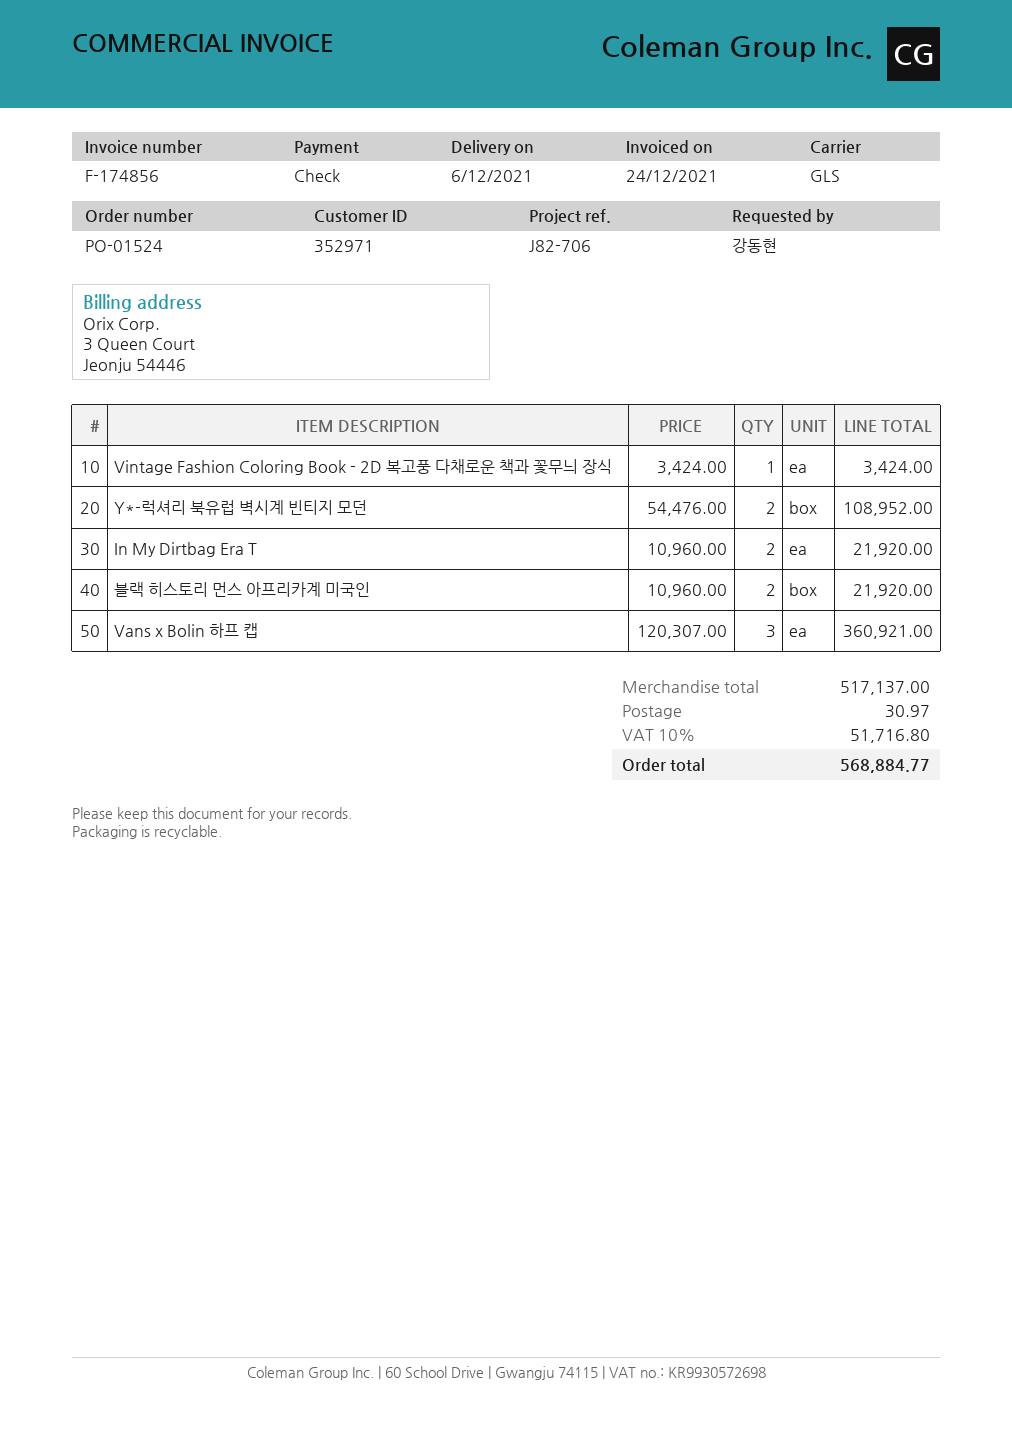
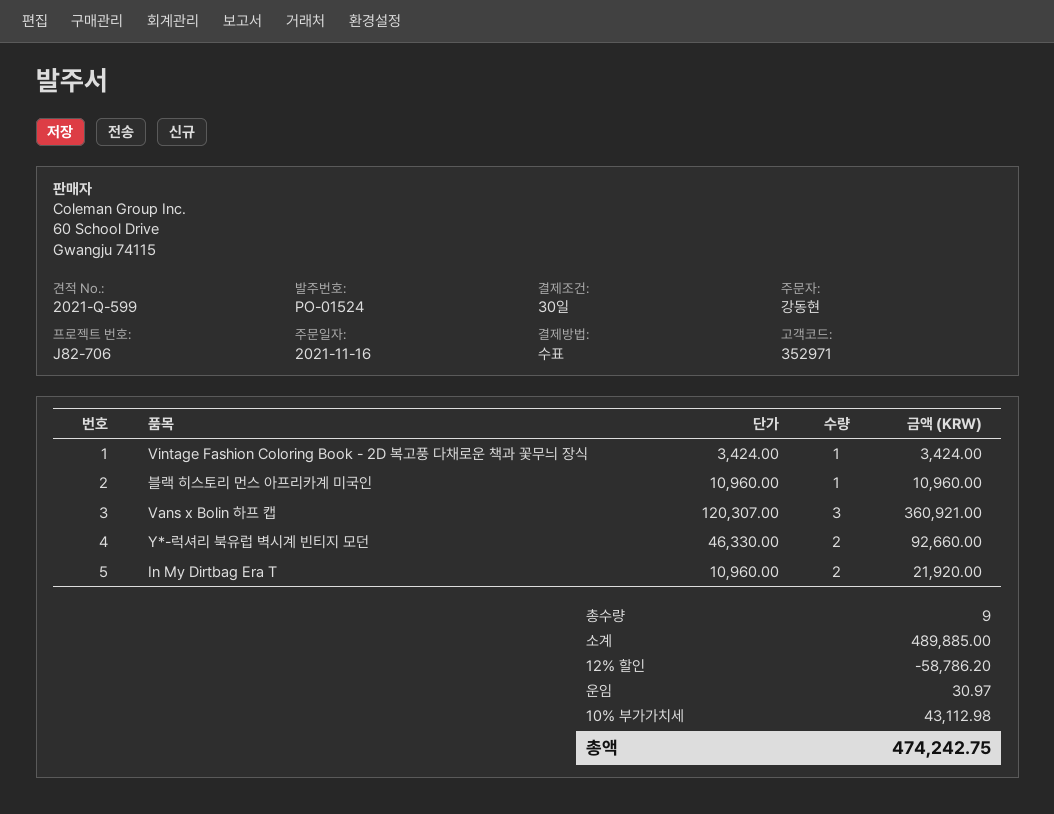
Y*-럭셔리 북유럽 벽시계 빈티지 모던: 2 x 54476.00 = 108952.00 -> 2 x 46330.00 = 92660.00
블랙 히스토리 먼스 아프리카계 미국인: 2 x 10960.00 = 21920.00 -> 1 x 10960.00 = 10960.00
subtotal: 517137.00 -> 489885.00
discount: none -> 12% = 58786.20
tax: 10% = 51716.80 -> 10% = 43112.98
total: 568884.77 -> 474242.75

